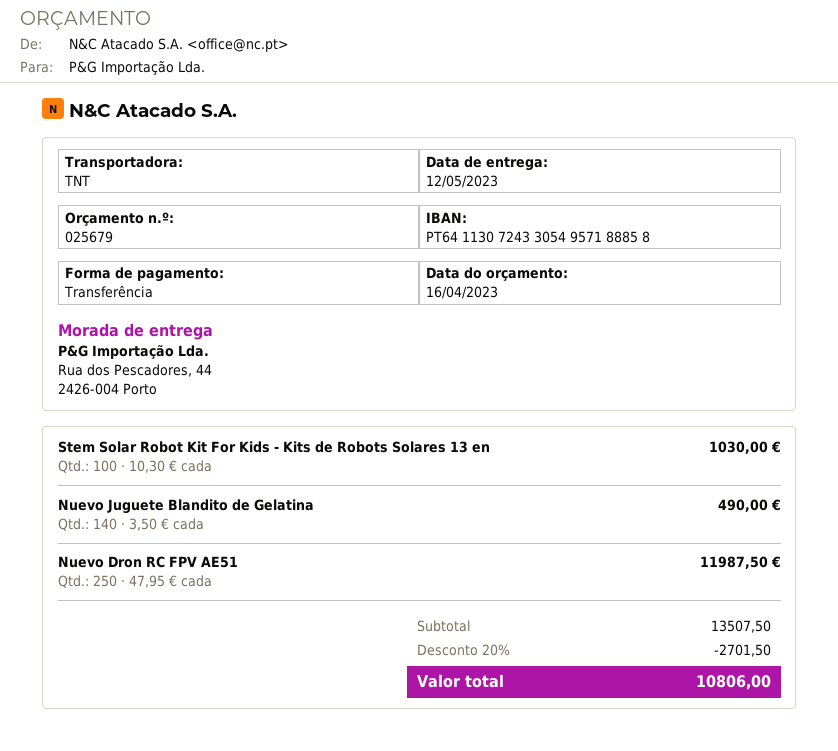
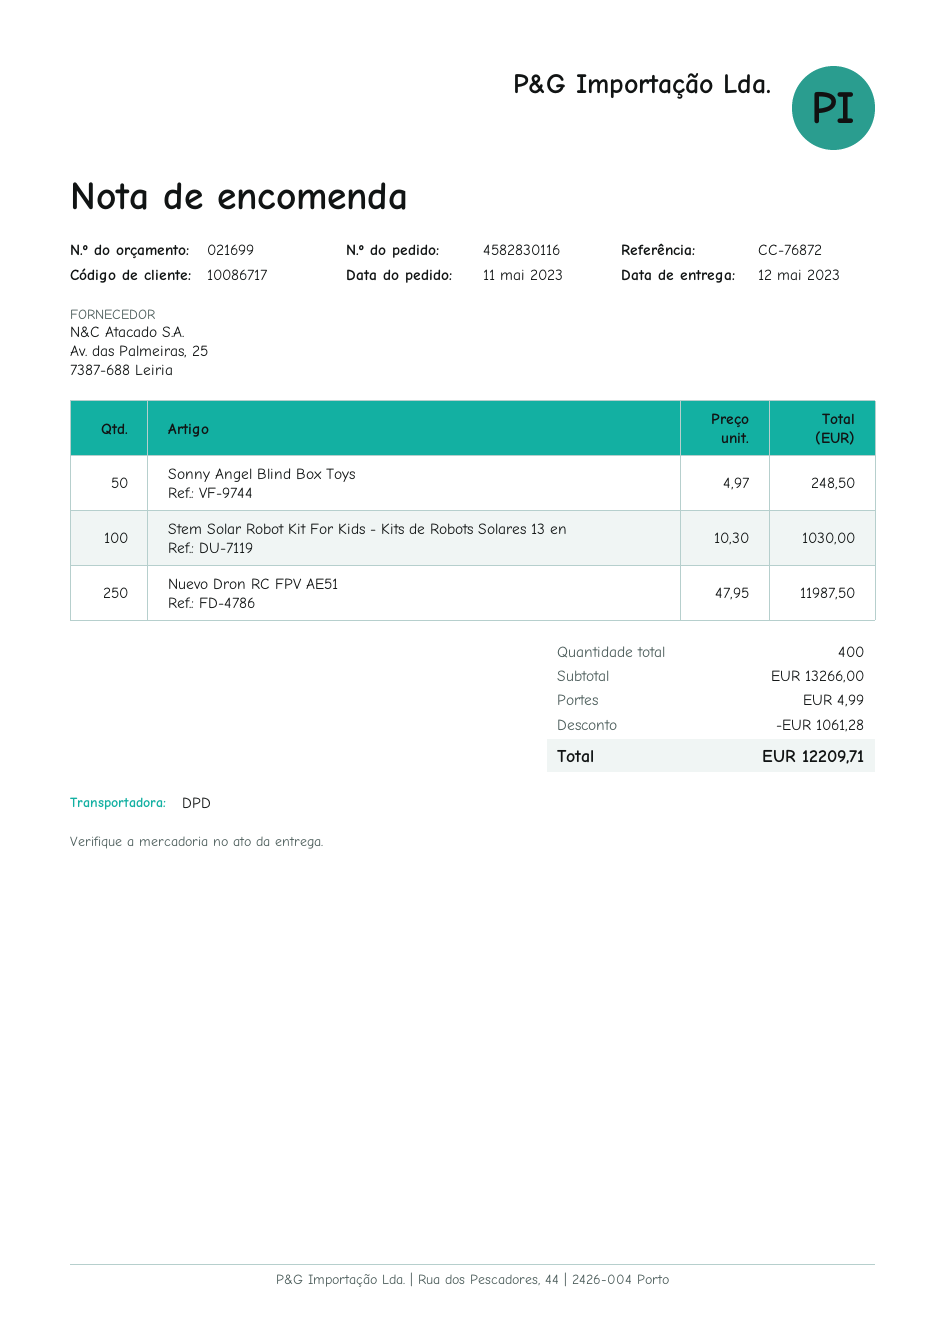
quote number: 025679 -> 021699
shipping method: TNT -> DPD
Nuevo Juguete Blandito de Gelatina: 140 x 3.50 = 490.00 -> none
Sonny Angel Blind Box Toys: none -> 50 x 4.97 = 248.50
subtotal: 13507.50 -> 13266.00
discount: 2701.50 -> 1061.28
shipping: none -> 4.99
total: 10806.00 -> 12209.71

